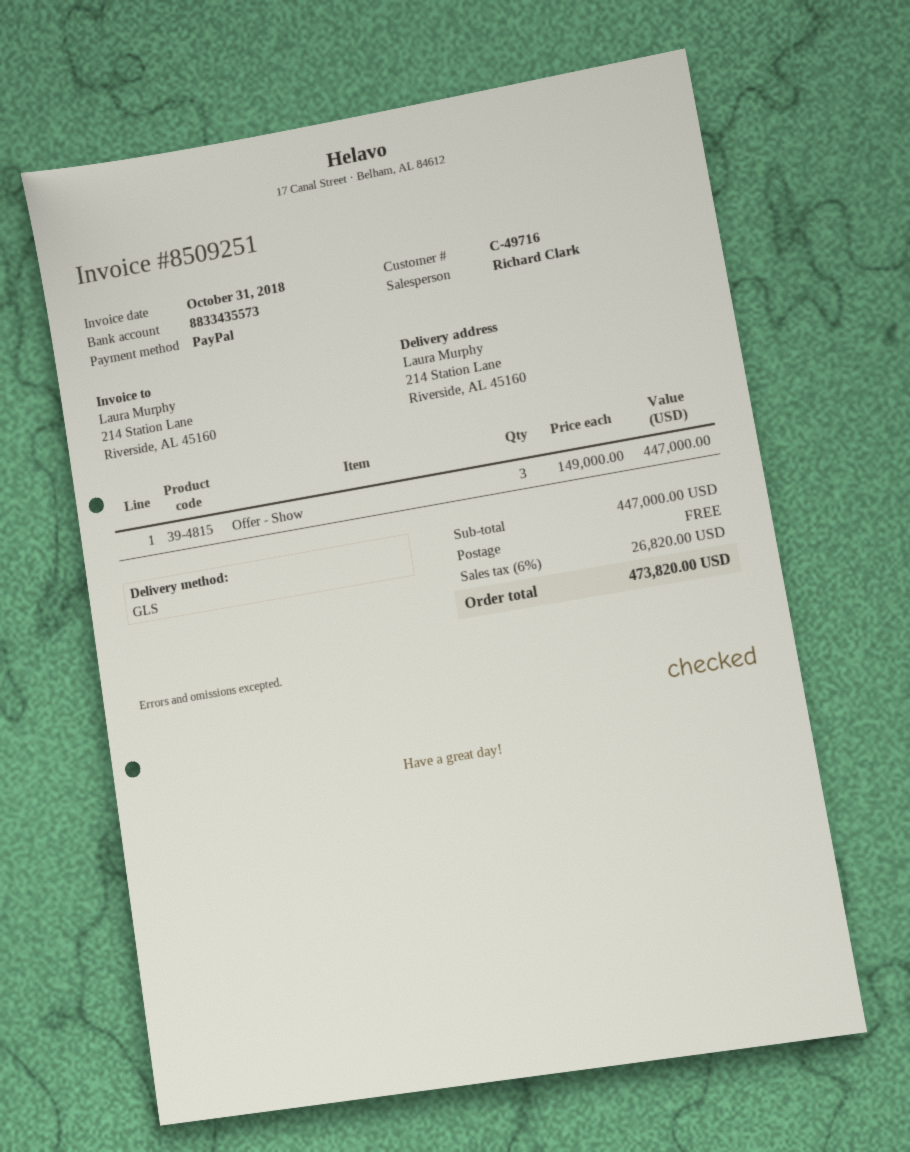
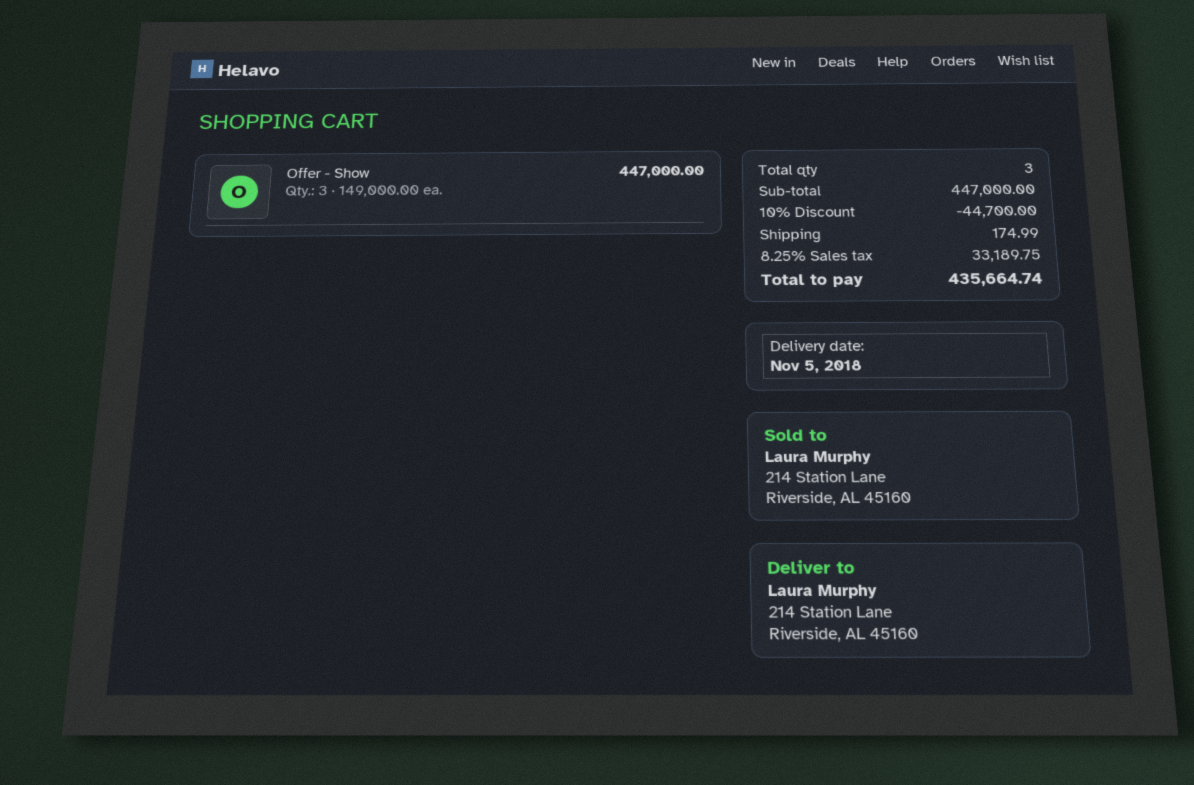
discount: none -> 10% = 44700.00
shipping: 0.00 -> 174.99
tax: 6% = 26820.00 -> 8.25% = 33189.75
total: 473820.00 -> 435664.74

